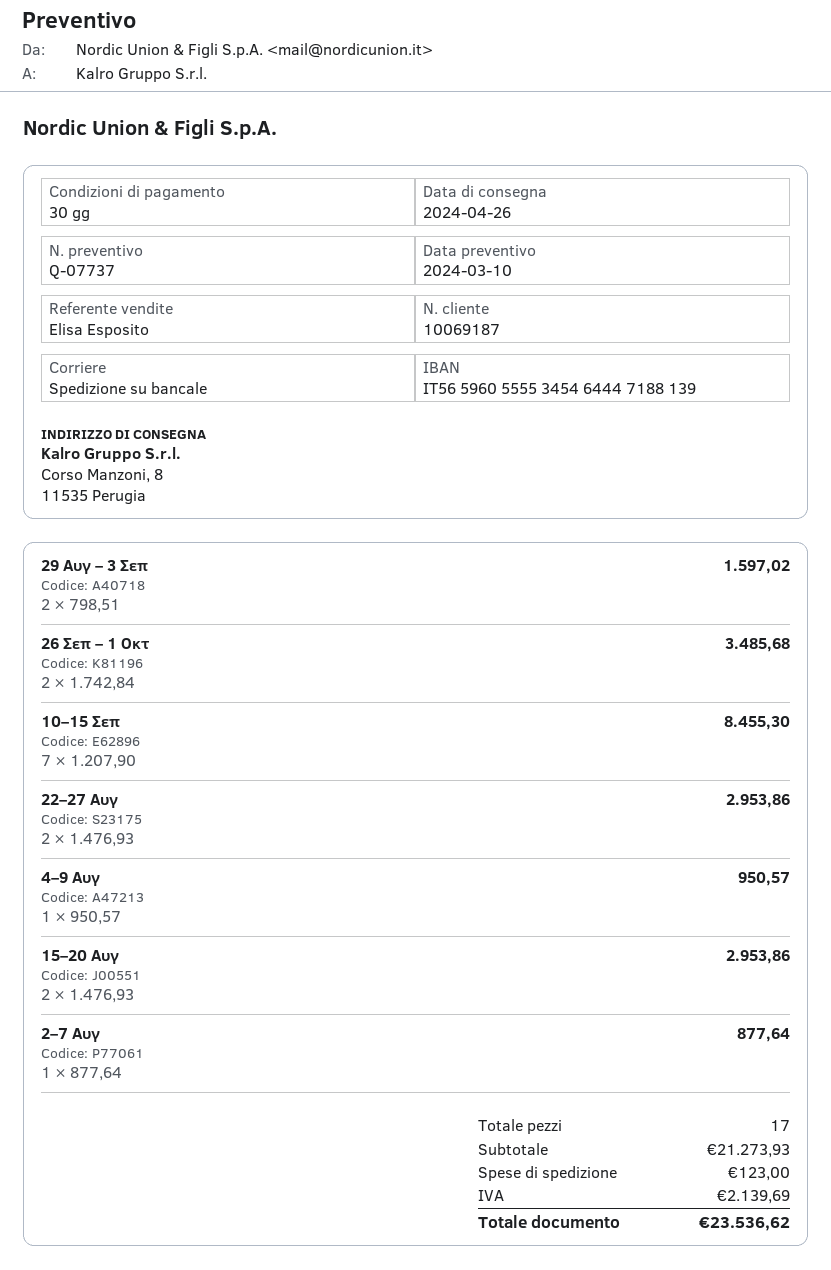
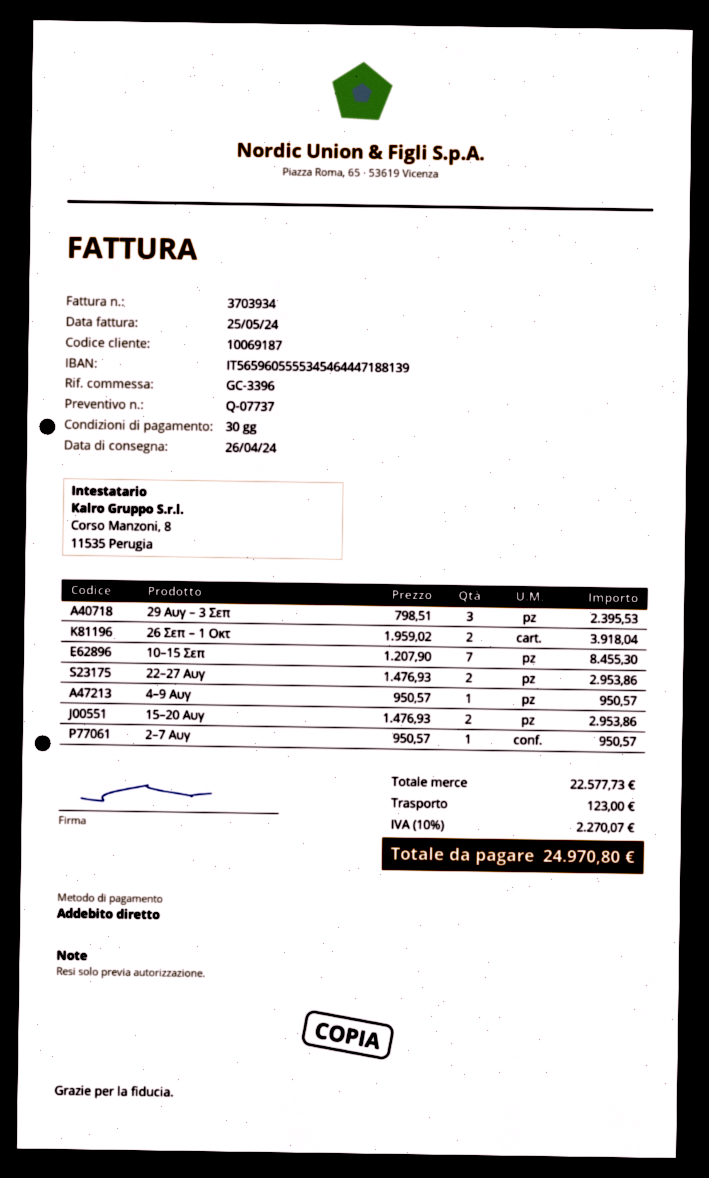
29 Αυγ – 3 Σεπ: 2 x 798.51 = 1597.02 -> 3 x 798.51 = 2395.53
26 Σεπ – 1 Οκτ: 2 x 1742.84 = 3485.68 -> 2 x 1959.02 = 3918.04
2–7 Αυγ: 1 x 877.64 = 877.64 -> 1 x 950.57 = 950.57
subtotal: 21273.93 -> 22577.73
tax: 2139.69 -> 2270.07
total: 23536.62 -> 24970.80

